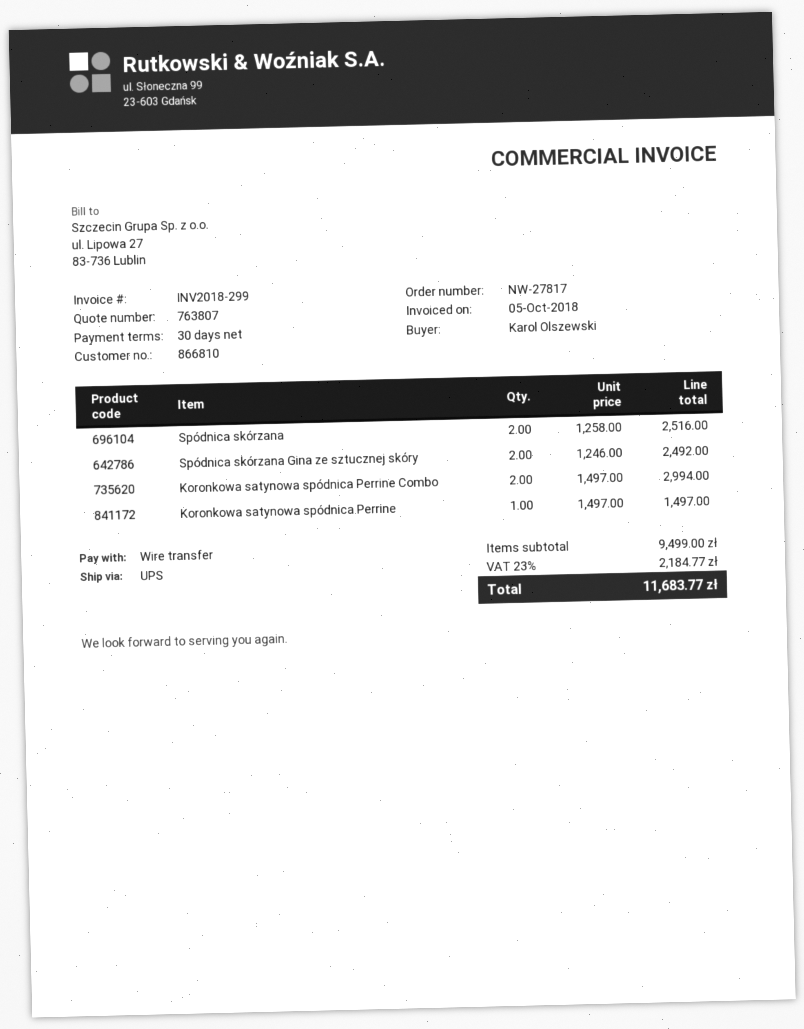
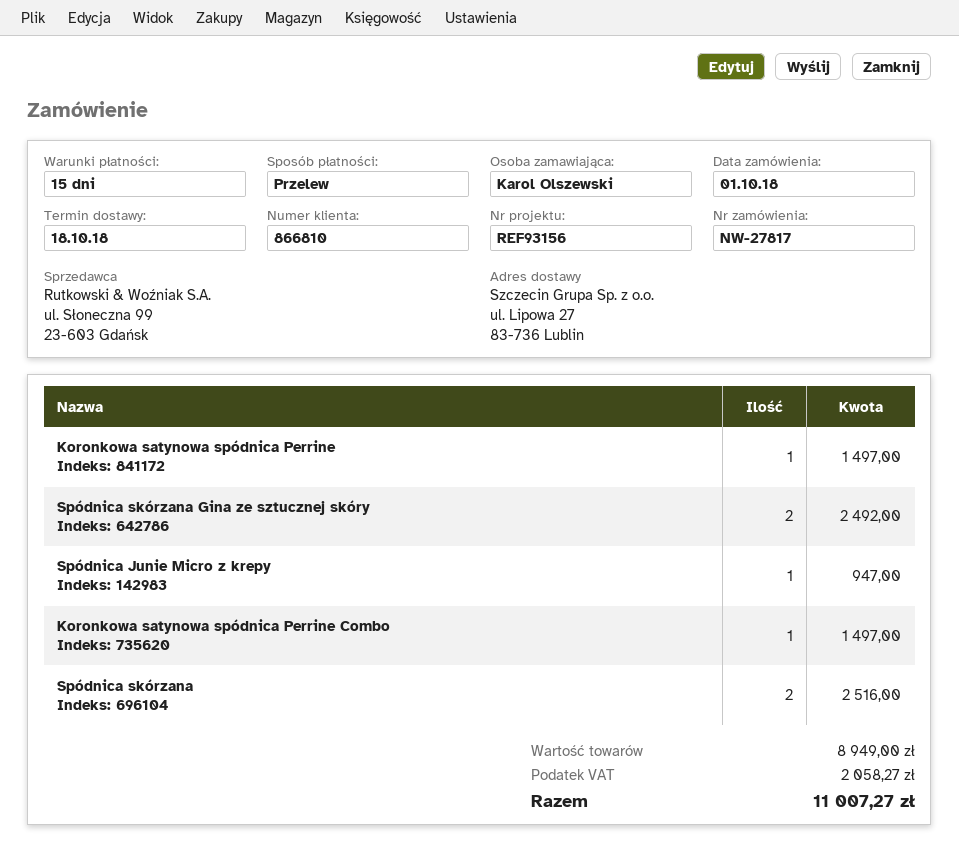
payment terms: 30 days -> 15 days
Koronkowa satynowa spódnica Perrine Combo: 2 for 2994.00 -> 1 for 1497.00
Spódnica Junie Micro z krepy: none -> 1 for 947.00
subtotal: 9499.00 -> 8949.00
tax: 2184.77 -> 2058.27
total: 11683.77 -> 11007.27

